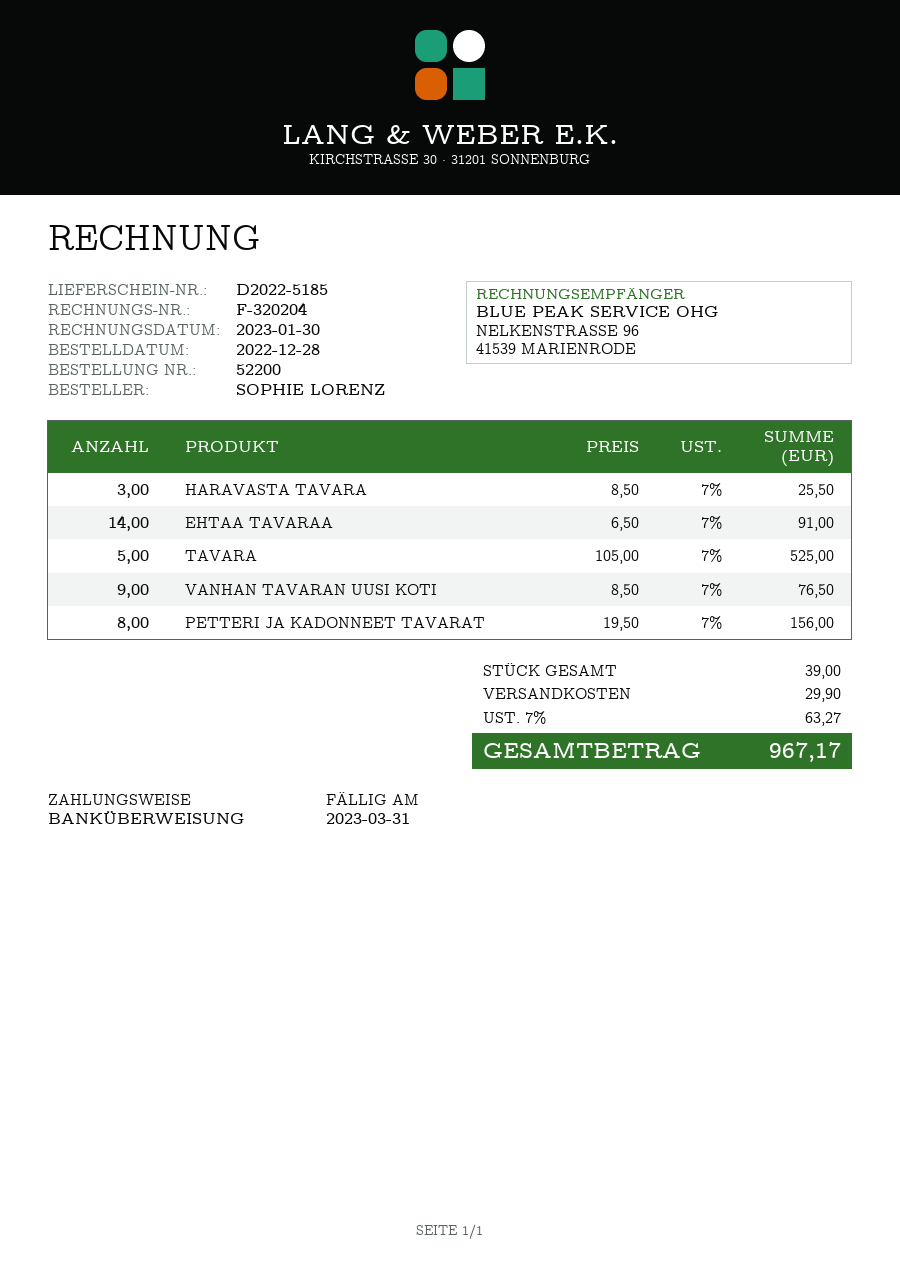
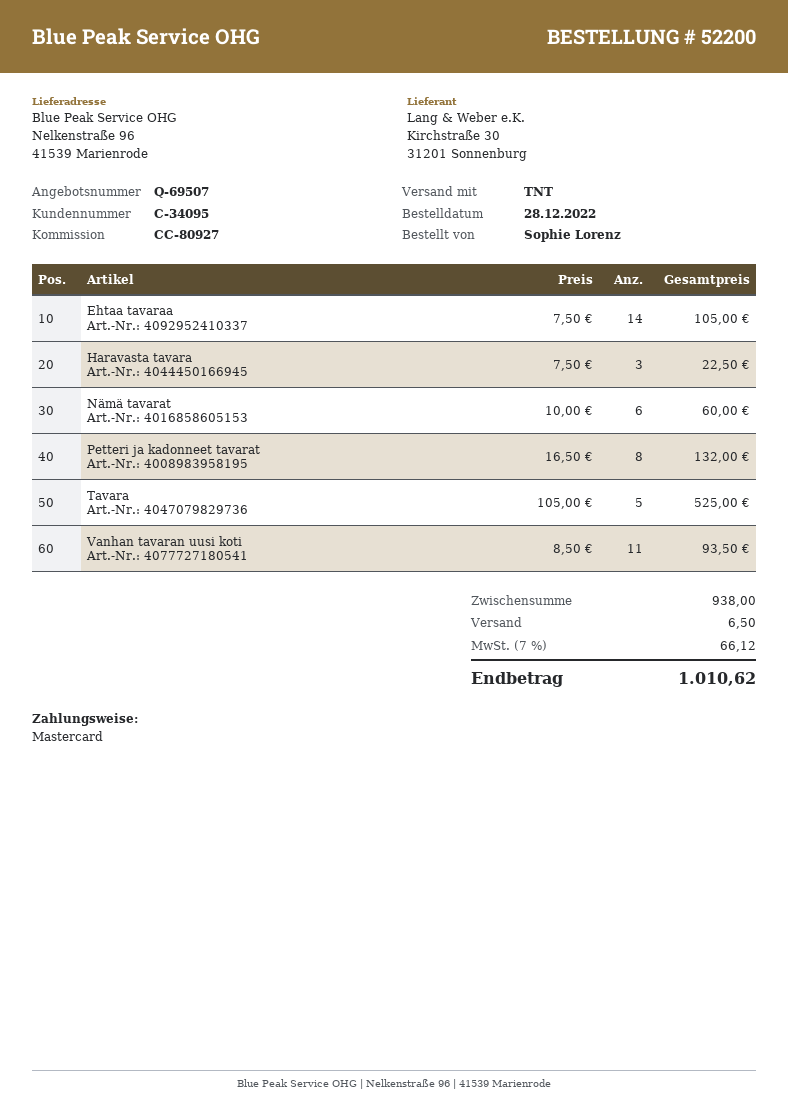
payment method: bank transfer -> Mastercard
HARAVASTA TAVARA: 3 x 8.50 = 25.50 -> 3 x 7.50 = 22.50
EHTAA TAVARAA: 14 x 6.50 = 91.00 -> 14 x 7.50 = 105.00
VANHAN TAVARAN UUSI KOTI: 9 x 8.50 = 76.50 -> 11 x 8.50 = 93.50
PETTERI JA KADONNEET TAVARAT: 8 x 19.50 = 156.00 -> 8 x 16.50 = 132.00
Nämä tavarat: none -> 6 x 10.00 = 60.00
shipping: 29.90 -> 6.50
tax: 7% = 63.27 -> 7% = 66.12
total: 967.17 -> 1010.62

